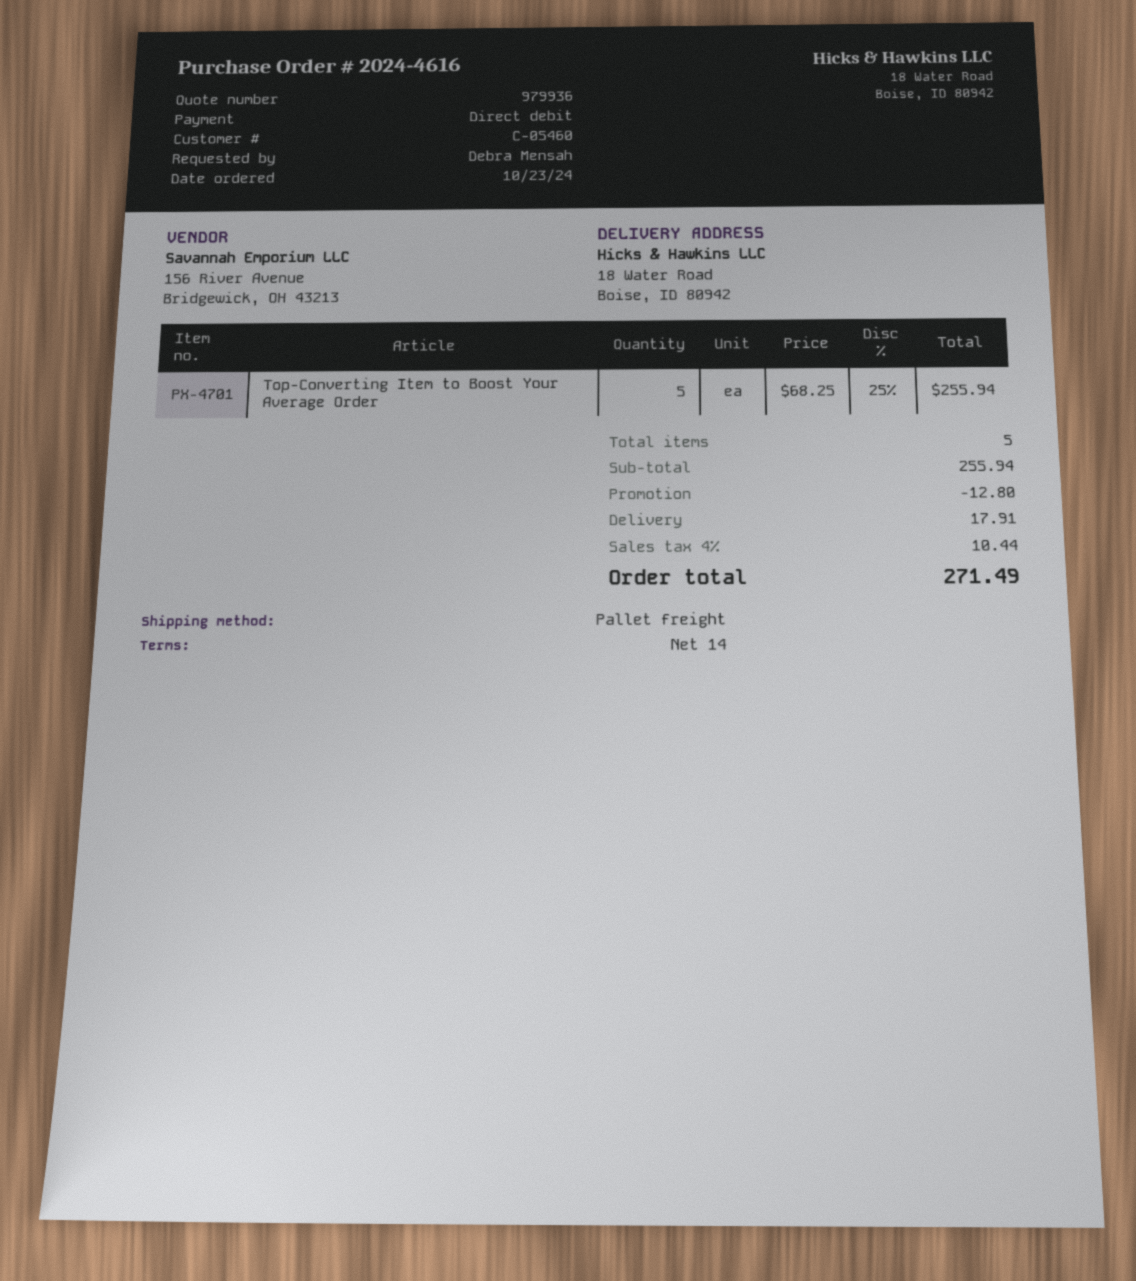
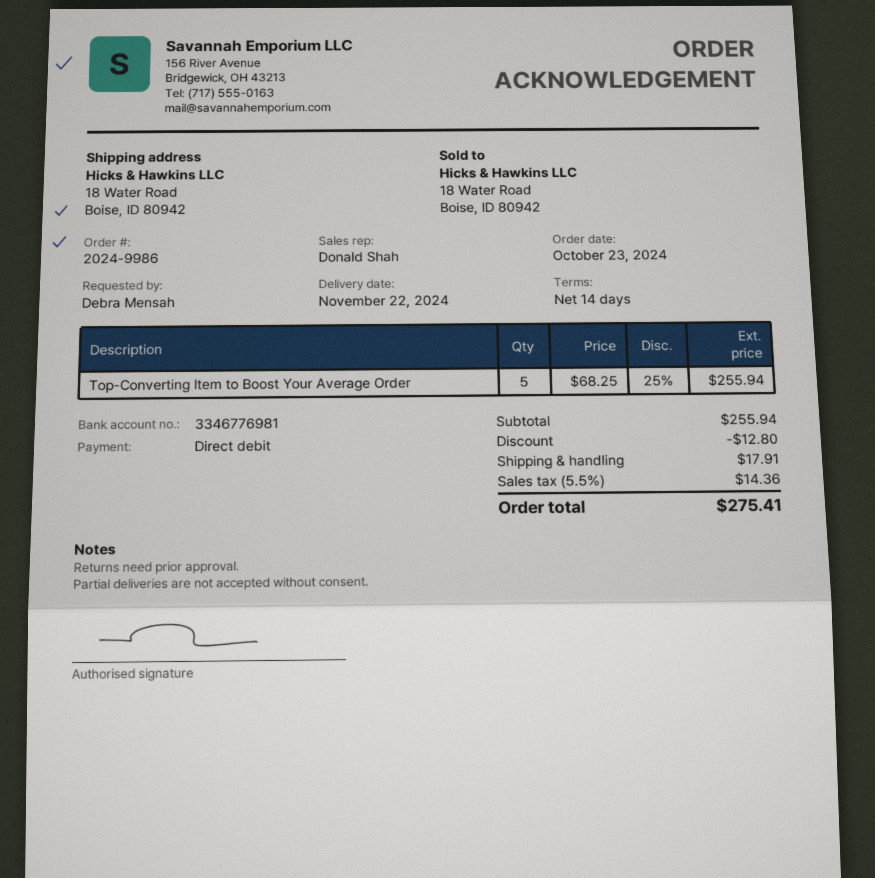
order number: 2024-4616 -> 2024-9986
tax: 4% = 10.44 -> 5.5% = 14.36
total: 271.49 -> 275.41

